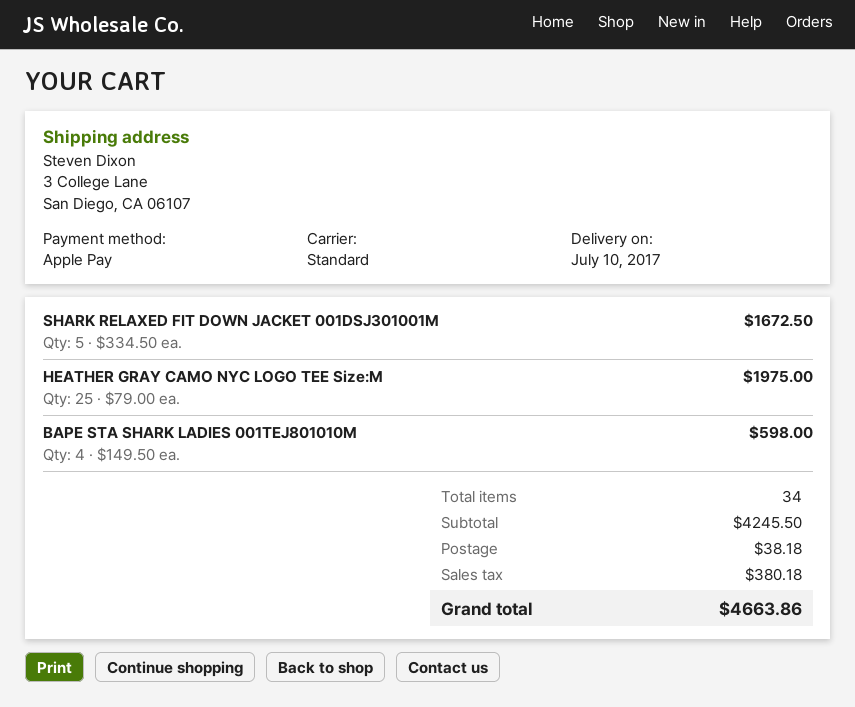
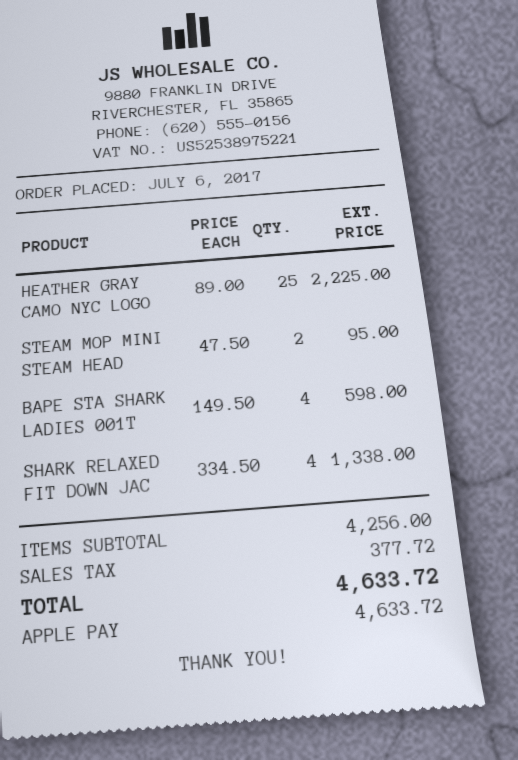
SHARK RELAXED FIT DOWN JACKET 001DSJ301001M: 5 x 334.50 = 1672.50 -> 4 x 334.50 = 1338.00
HEATHER GRAY CAMO NYC LOGO TEE Size:M: 25 x 79.00 = 1975.00 -> 25 x 89.00 = 2225.00
STEAM MOP MINI STEAM HEAD: none -> 2 x 47.50 = 95.00
subtotal: 4245.50 -> 4256.00
shipping: 38.18 -> none
tax: 380.18 -> 377.72
total: 4663.86 -> 4633.72

